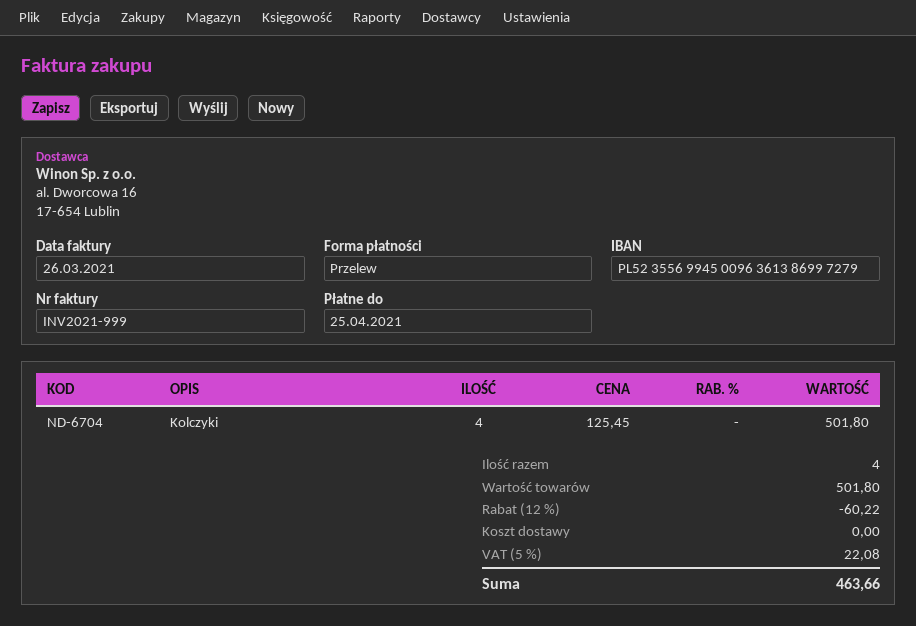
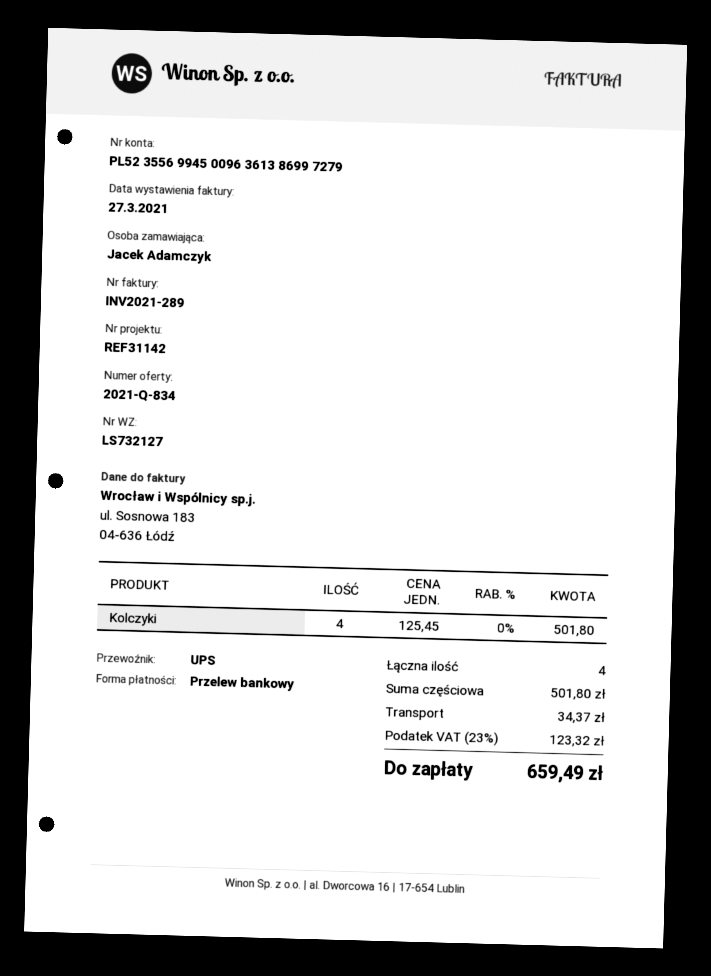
invoice number: INV2021-999 -> INV2021-289
invoice date: 2021-03-26 -> 2021-03-27
discount: 12% = 60.22 -> none
shipping: 0.00 -> 34.37
tax: 5% = 22.08 -> 23% = 123.32
total: 463.66 -> 659.49

